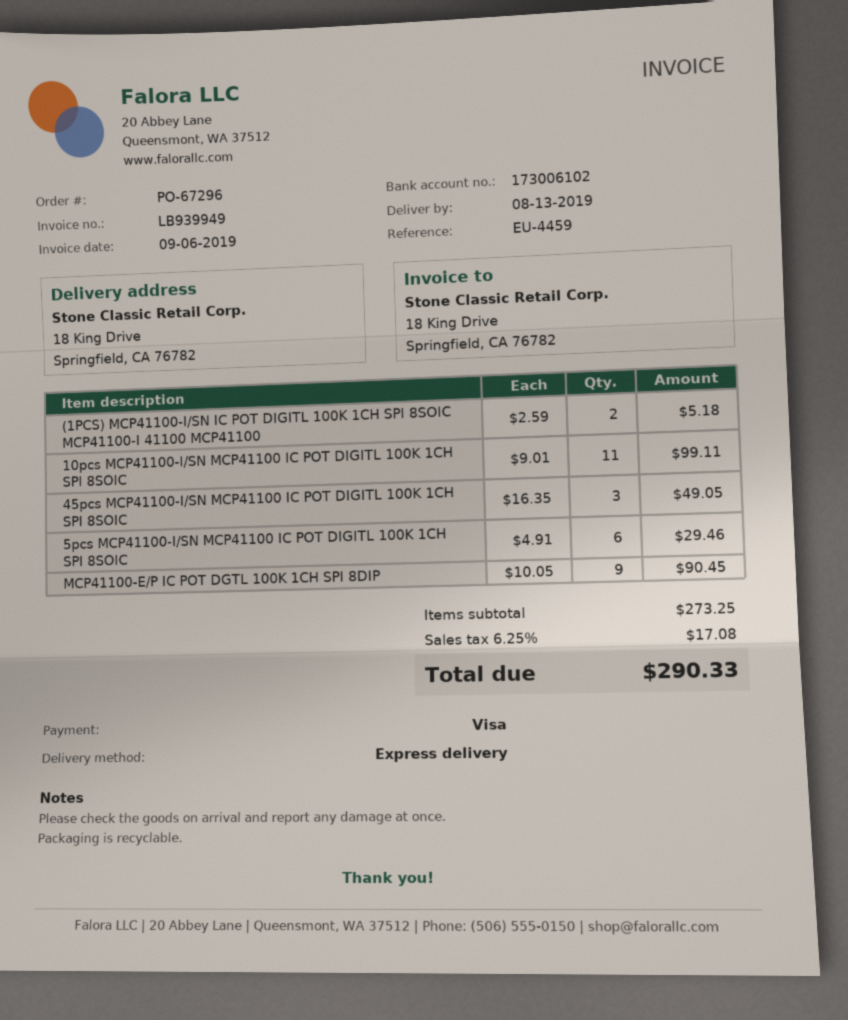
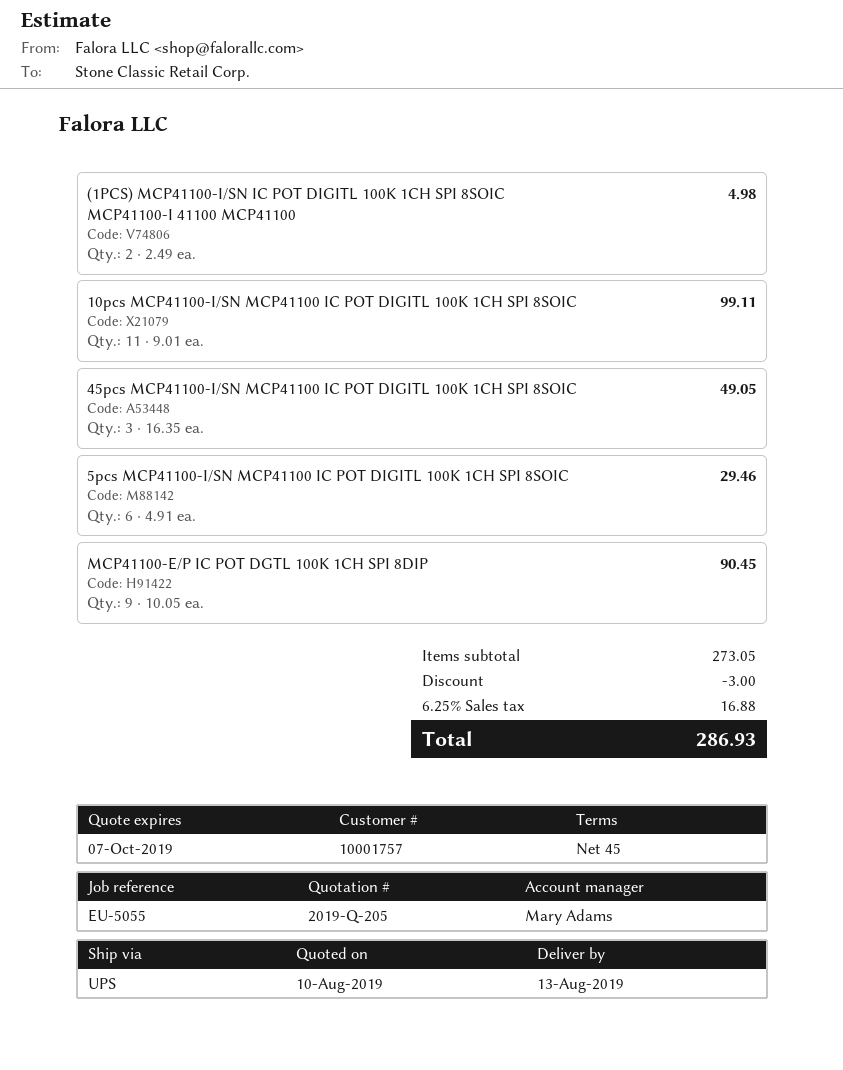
reference: EU-4459 -> EU-5055
shipping method: express -> UPS
(1PCS) MCP41100-I/SN IC POT DIGITL 100K 1CH SPI 8SOIC MCP41100-I 41100 MCP41100: 2 x 2.59 = 5.18 -> 2 x 2.49 = 4.98
subtotal: 273.25 -> 273.05
discount: none -> 3.00
tax: 6.25% = 17.08 -> 6.25% = 16.88
total: 290.33 -> 286.93

